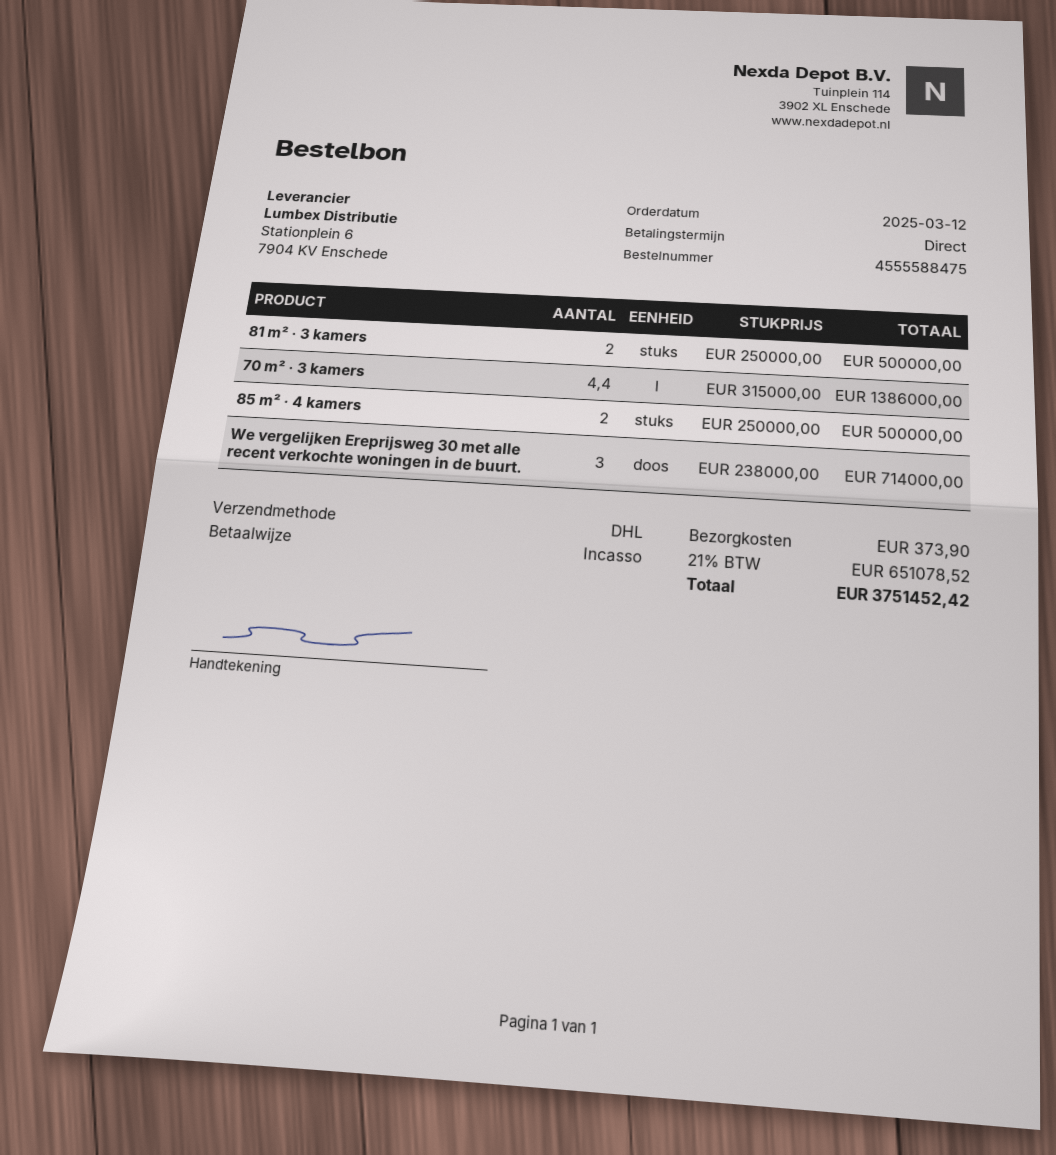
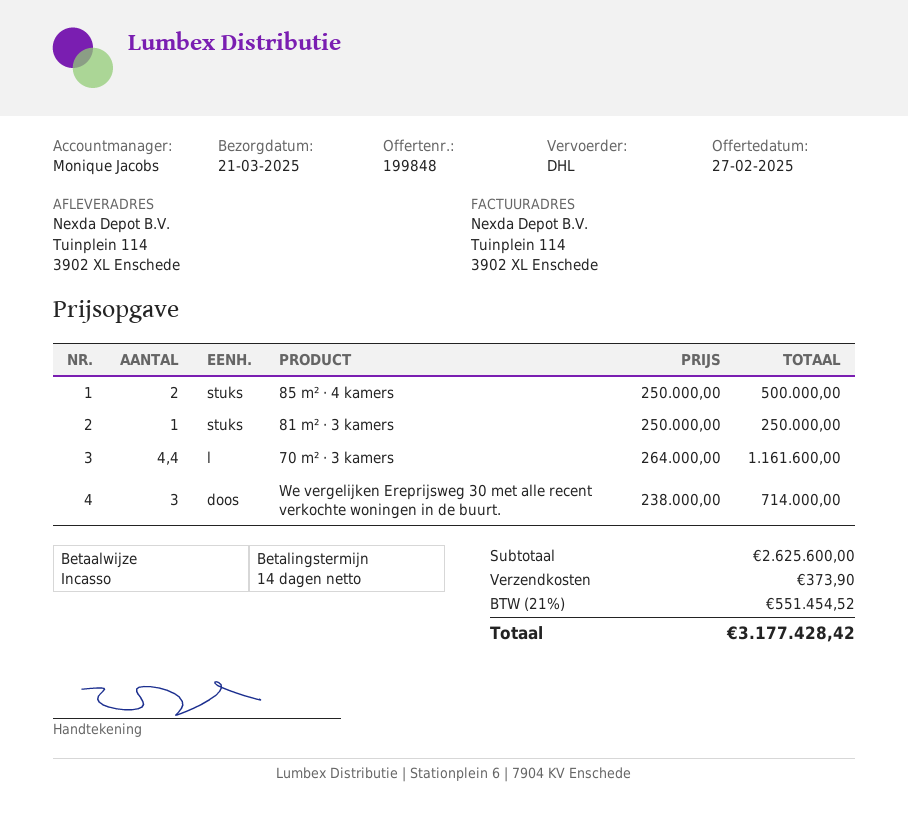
payment terms: on receipt -> 14 days
81 m² · 3 kamers: 2 x 250000.00 = 500000.00 -> 1 x 250000.00 = 250000.00
70 m² · 3 kamers: 4.4 x 315000.00 = 1386000.00 -> 4.4 x 264000.00 = 1161600.00
tax: 21% = 651078.52 -> 21% = 551454.52
total: 3751452.42 -> 3177428.42

